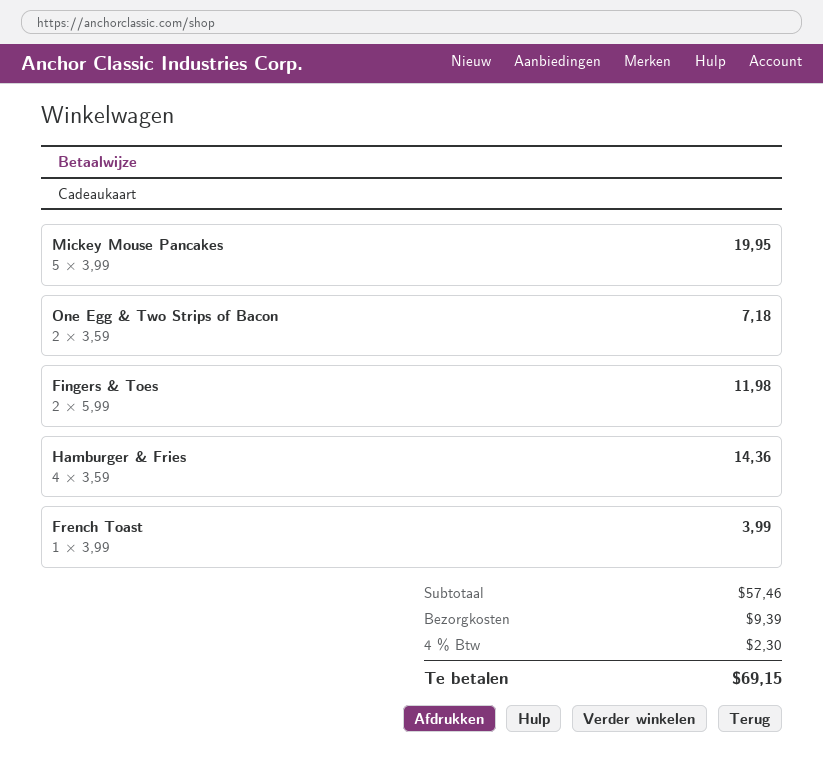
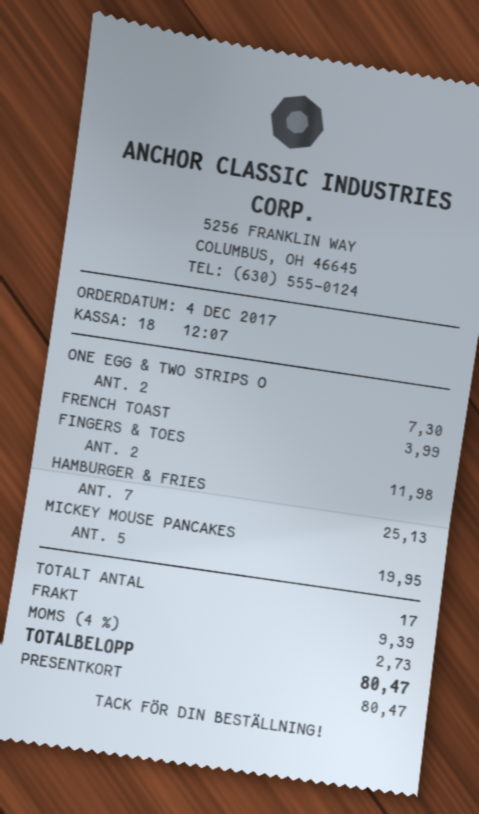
One Egg & Two Strips of Bacon: 2 for 7.18 -> 2 for 7.30
Hamburger & Fries: 4 for 14.36 -> 7 for 25.13
tax: 4% = 2.30 -> 4% = 2.73
total: 69.15 -> 80.47

